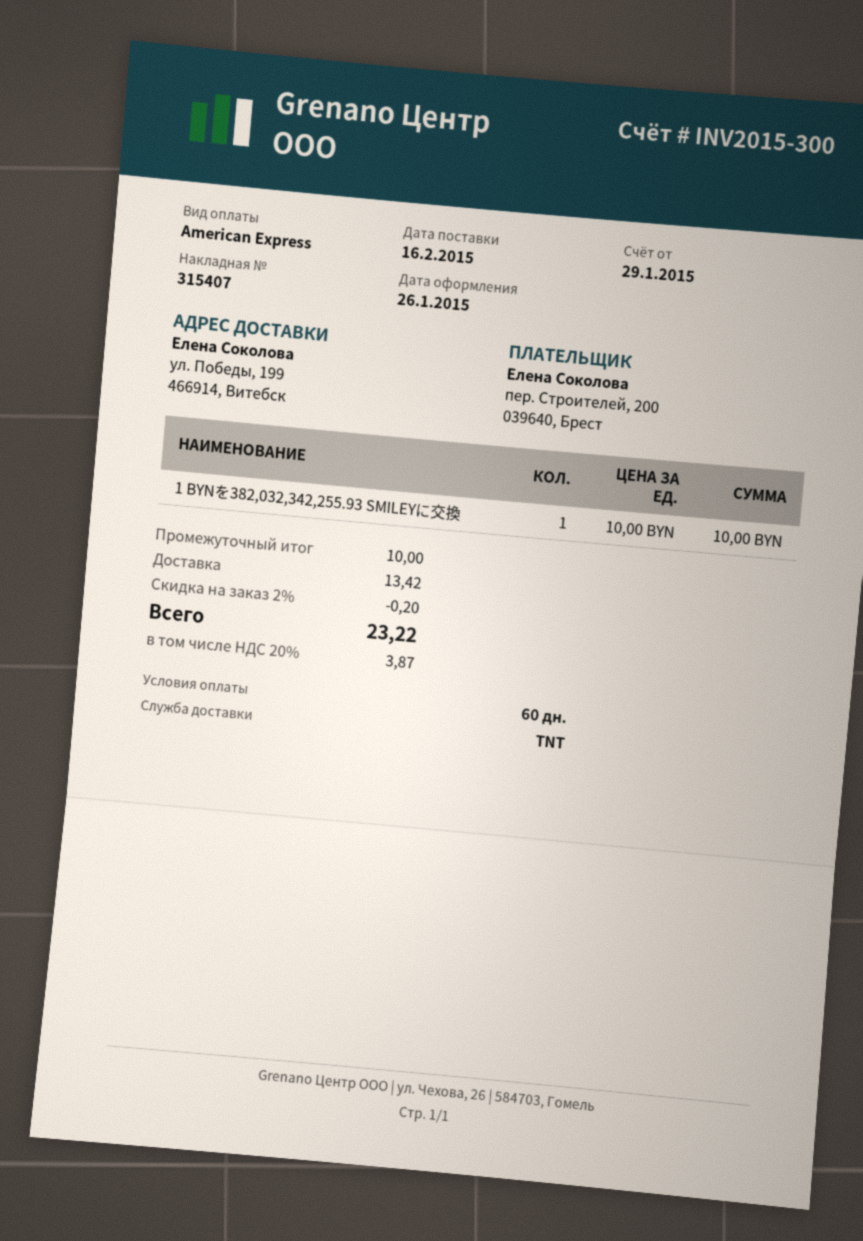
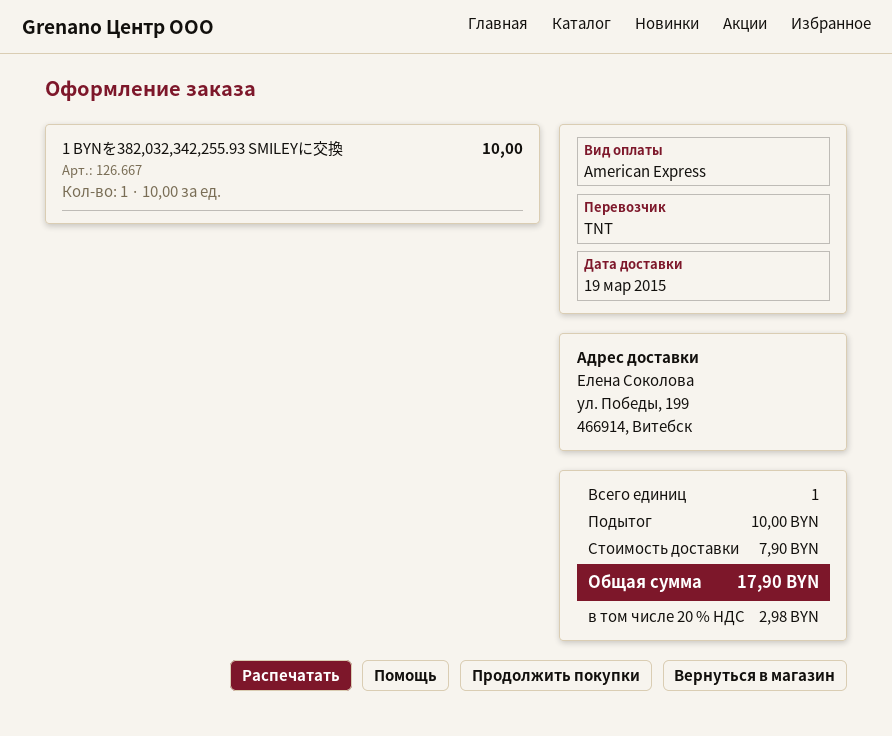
delivery date: 2015-02-16 -> 2015-03-19
discount: 2% = 0.20 -> none
shipping: 13.42 -> 7.90
tax: 20% = 3.87 -> 20% = 2.98
total: 23.22 -> 17.90

